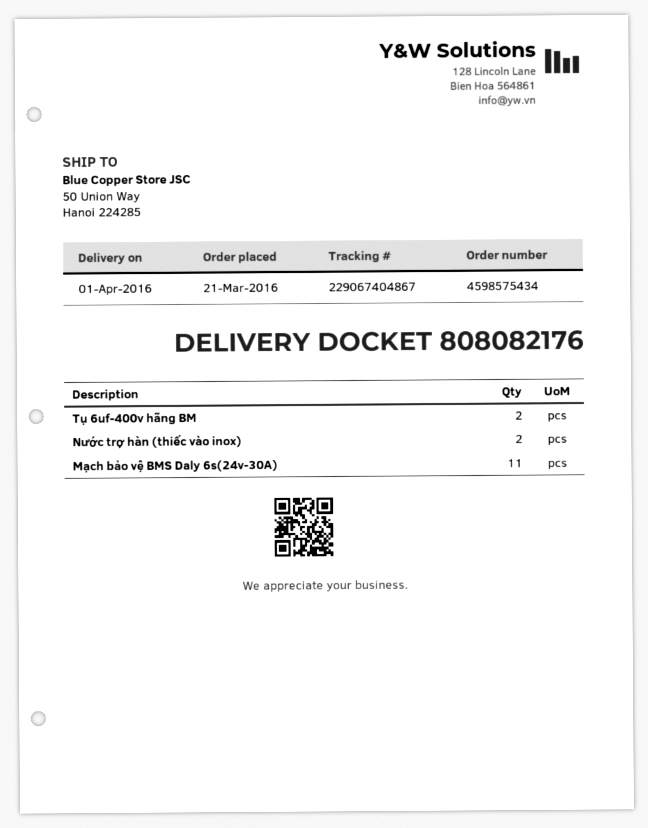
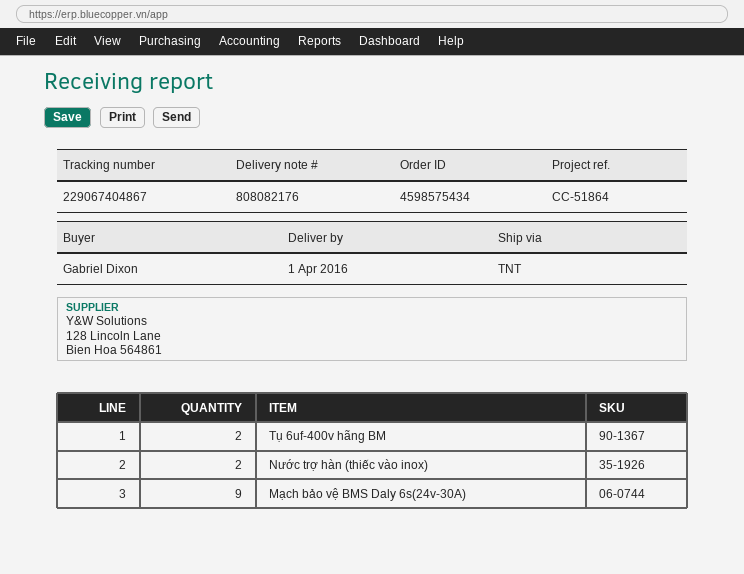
Mạch bảo vệ BMS Daly 6s(24v-30A): 11 -> 9

